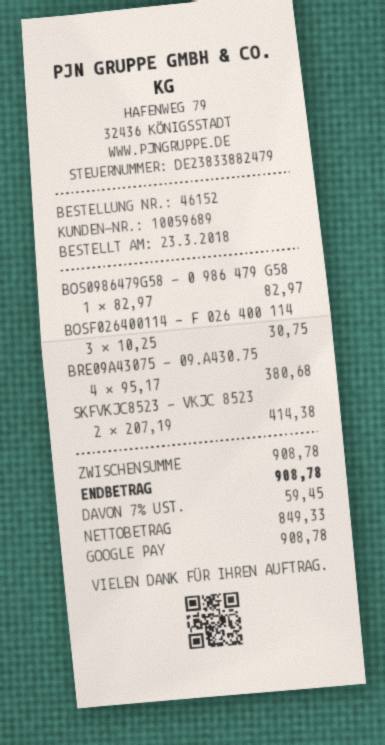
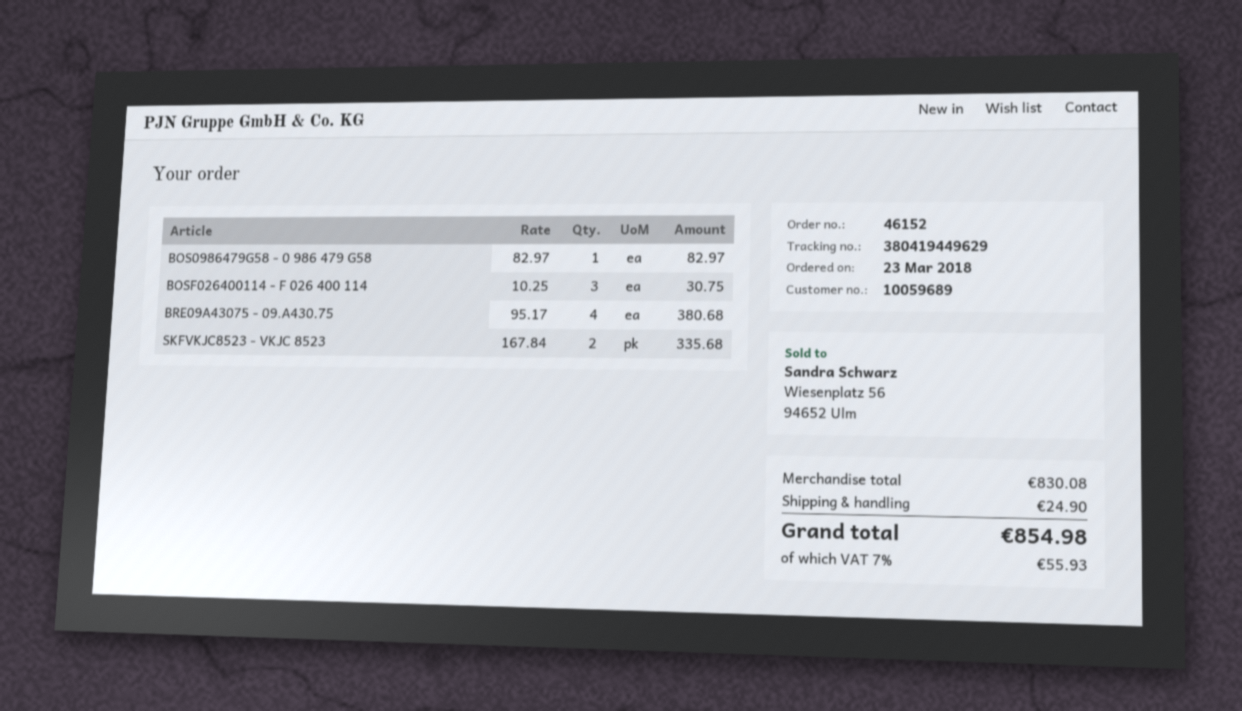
SKFVKJC8523 - VKJC 8523: 2 x 207.19 = 414.38 -> 2 x 167.84 = 335.68
subtotal: 908.78 -> 830.08
shipping: none -> 24.90
tax: 7% = 59.45 -> 7% = 55.93
total: 908.78 -> 854.98

